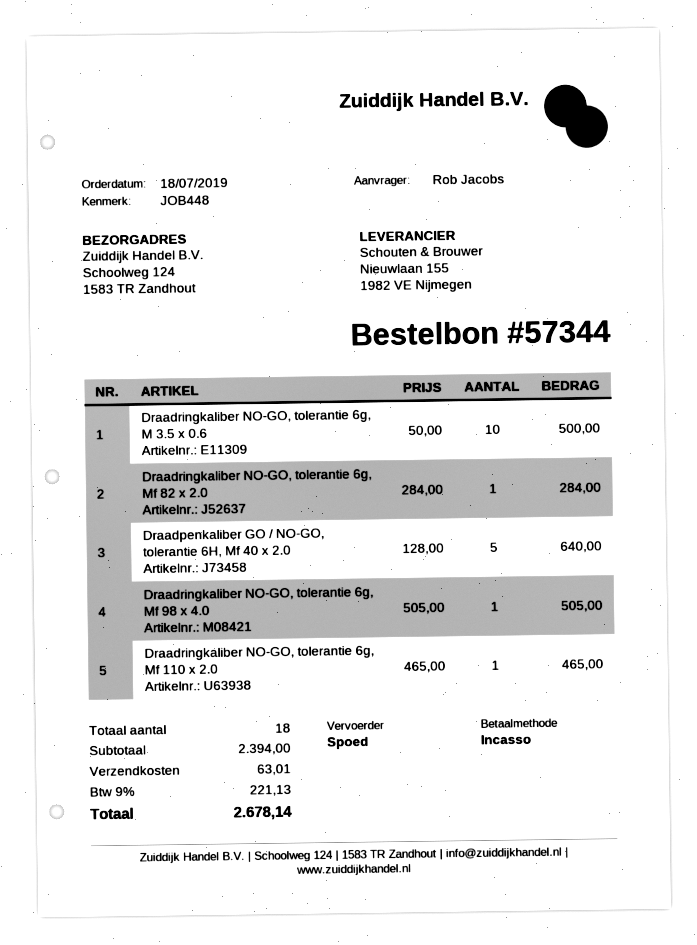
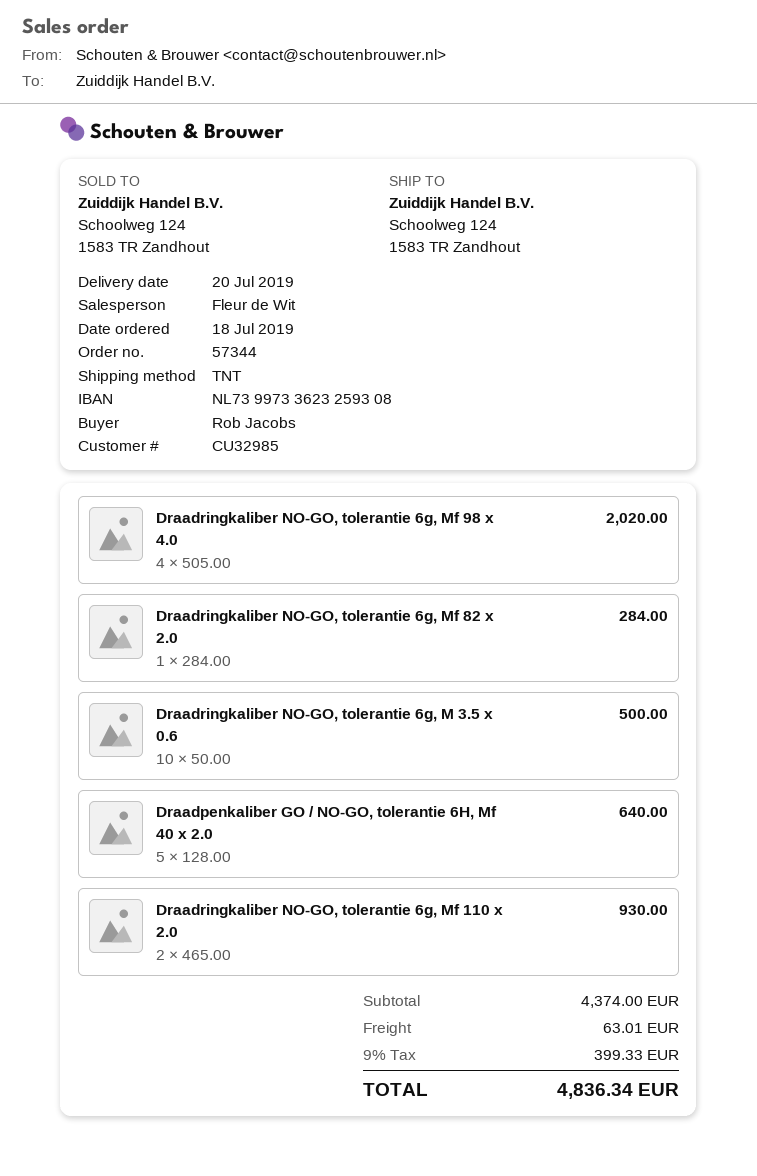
shipping method: express -> TNT
Draadringkaliber NO-GO, tolerantie 6g, Mf 98 x 4.0: 1 x 505.00 = 505.00 -> 4 x 505.00 = 2020.00
Draadringkaliber NO-GO, tolerantie 6g, Mf 110 x 2.0: 1 x 465.00 = 465.00 -> 2 x 465.00 = 930.00
subtotal: 2394.00 -> 4374.00
tax: 9% = 221.13 -> 9% = 399.33
total: 2678.14 -> 4836.34

